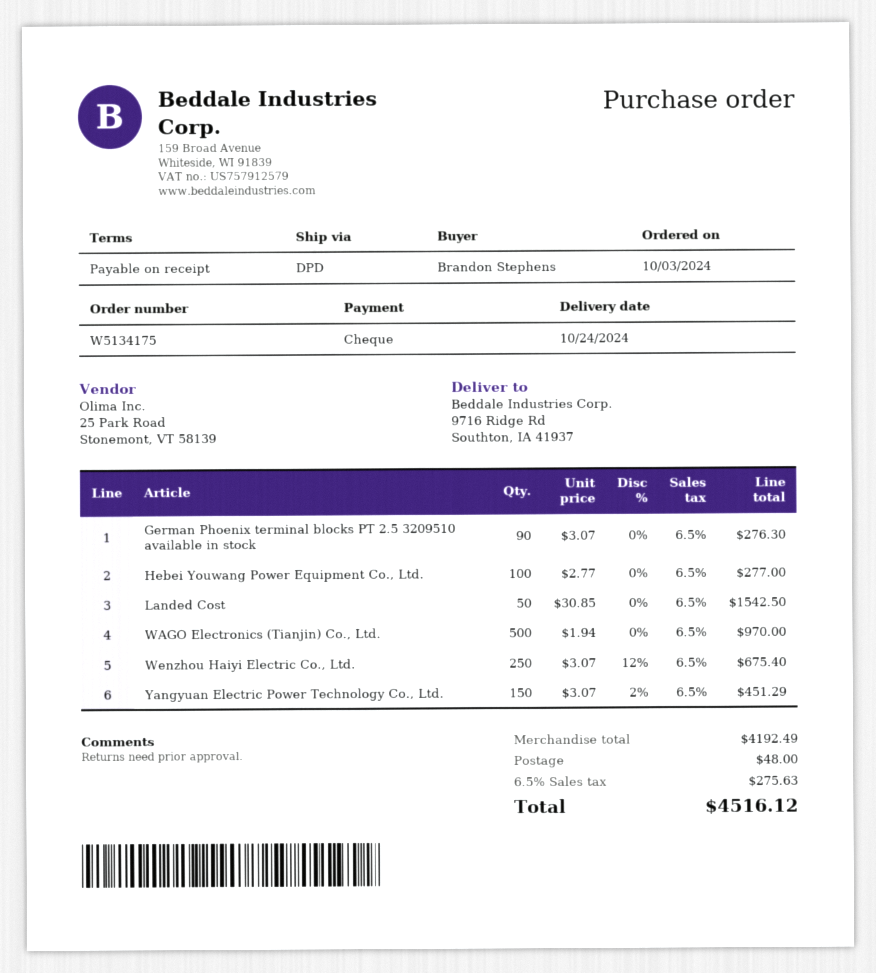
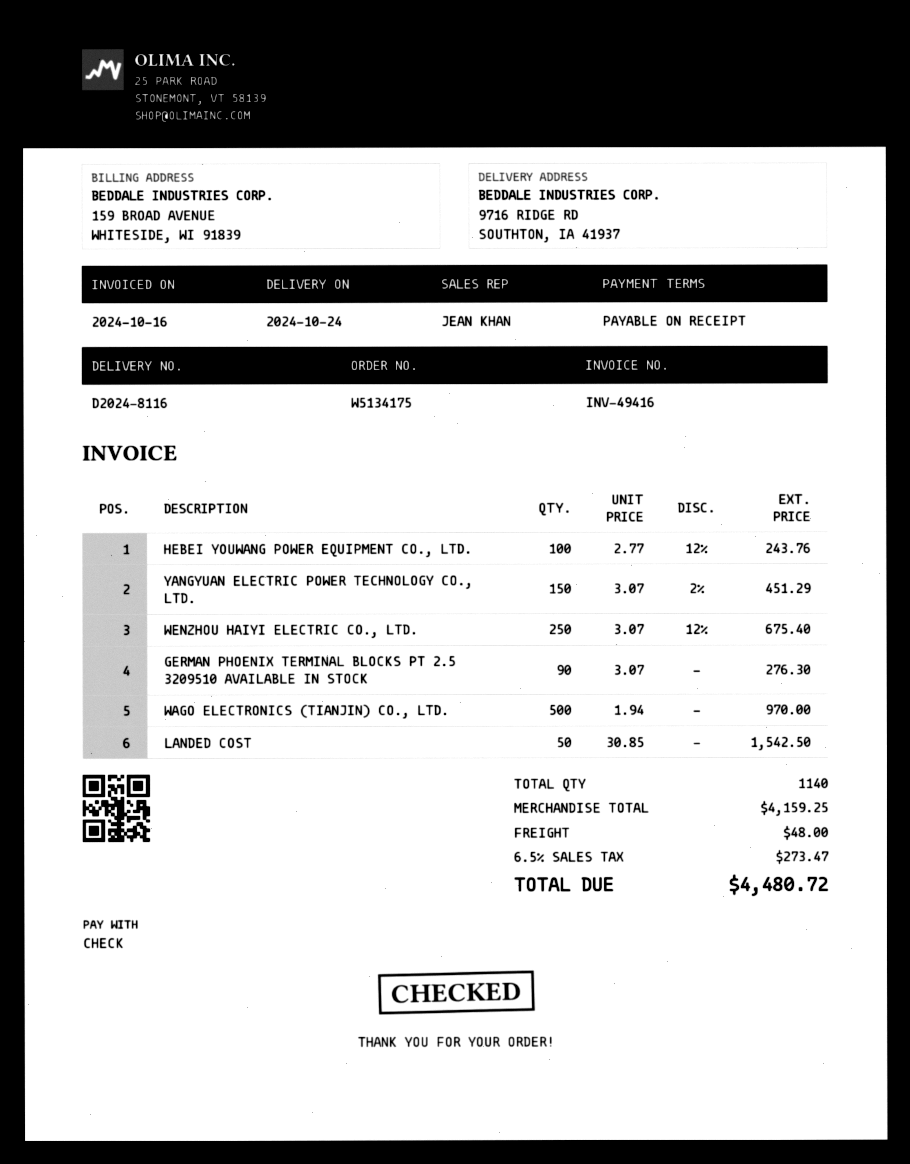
Hebei Youwang Power Equipment Co., Ltd.: 100 x 2.77 = 277.00 -> 100 x 2.77 - 12% = 243.76
subtotal: 4192.49 -> 4159.25
tax: 6.5% = 275.63 -> 6.5% = 273.47
total: 4516.12 -> 4480.72

